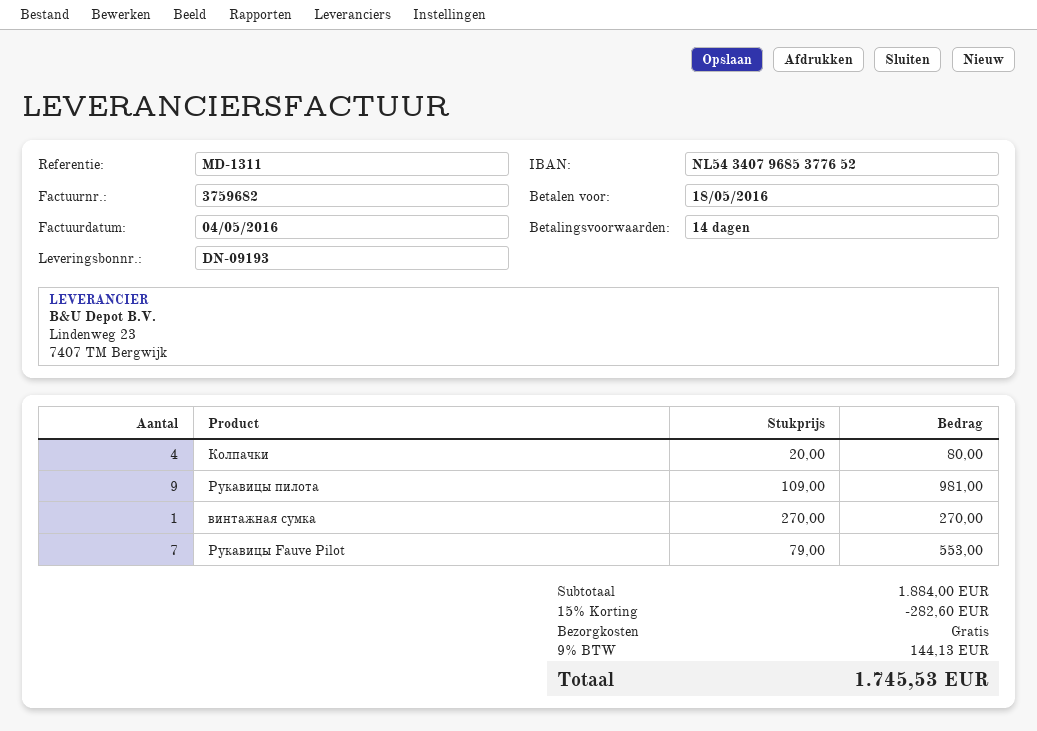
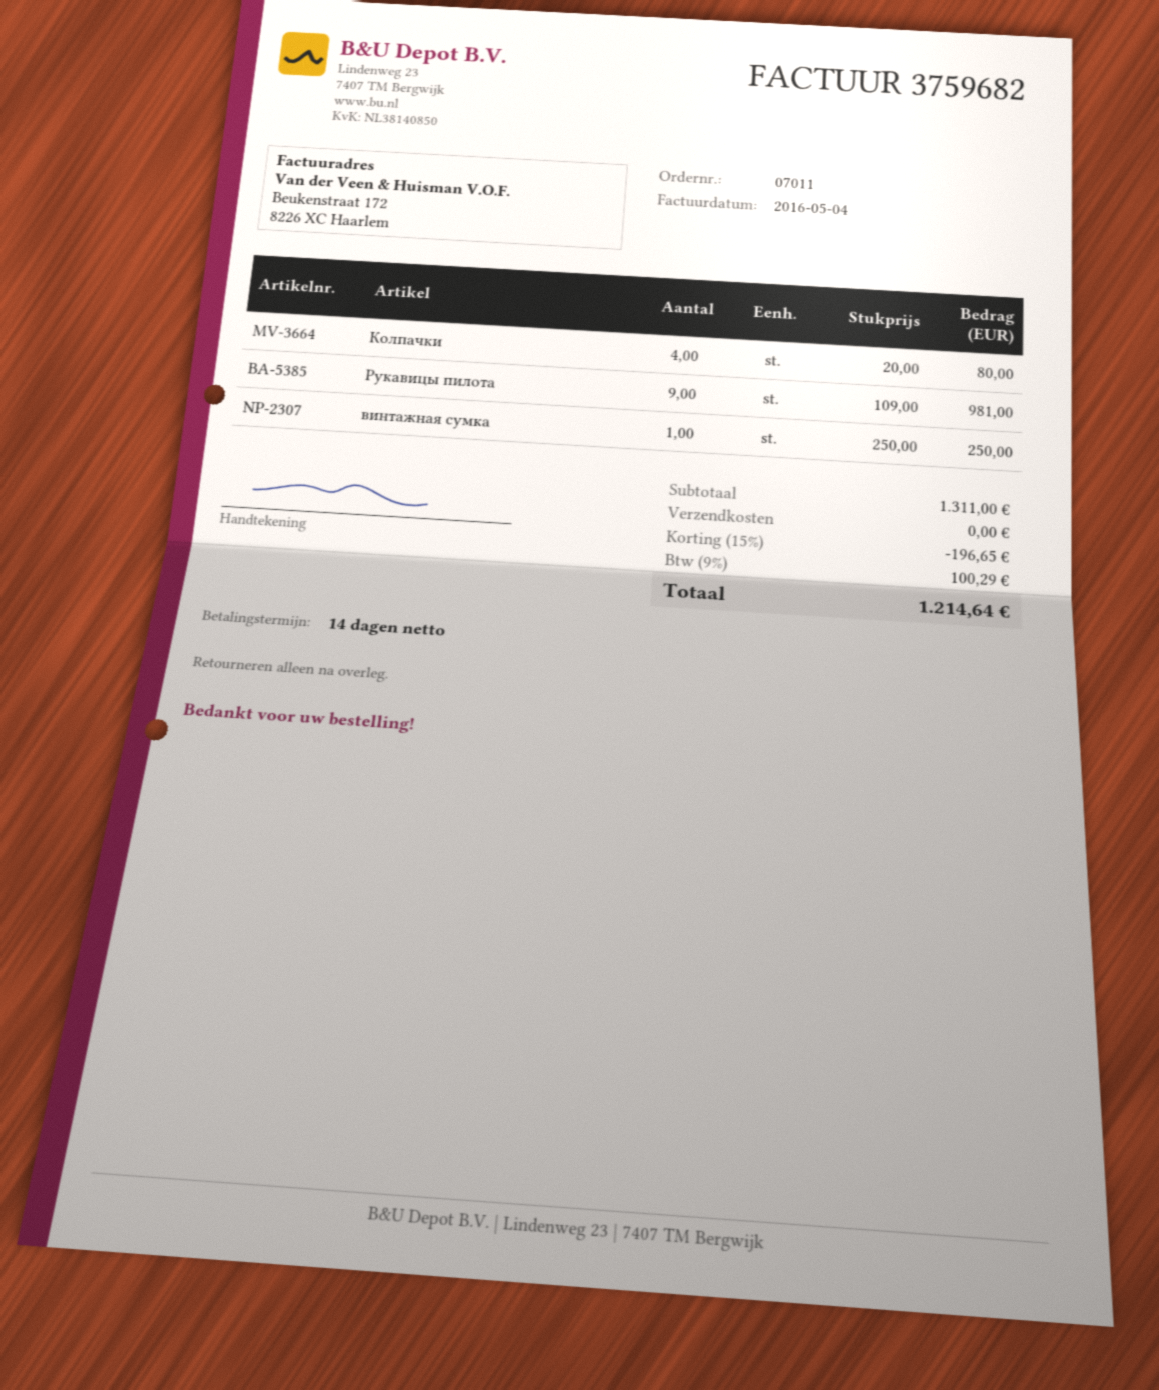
винтажная сумка: 1 x 270.00 = 270.00 -> 1 x 250.00 = 250.00
Рукавицы Fauve Pilot: 7 x 79.00 = 553.00 -> none
subtotal: 1884.00 -> 1311.00
discount: 15% = 282.60 -> 15% = 196.65
tax: 9% = 144.13 -> 9% = 100.29
total: 1745.53 -> 1214.64

